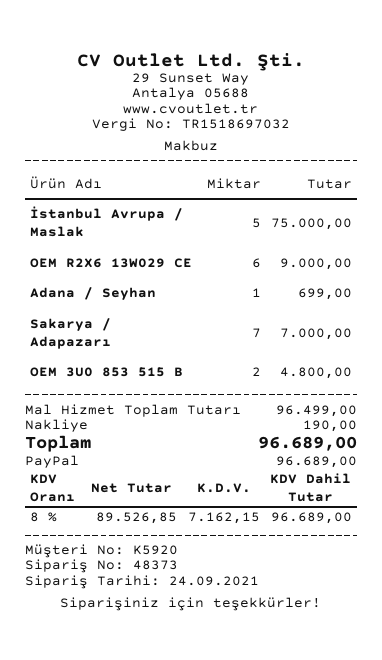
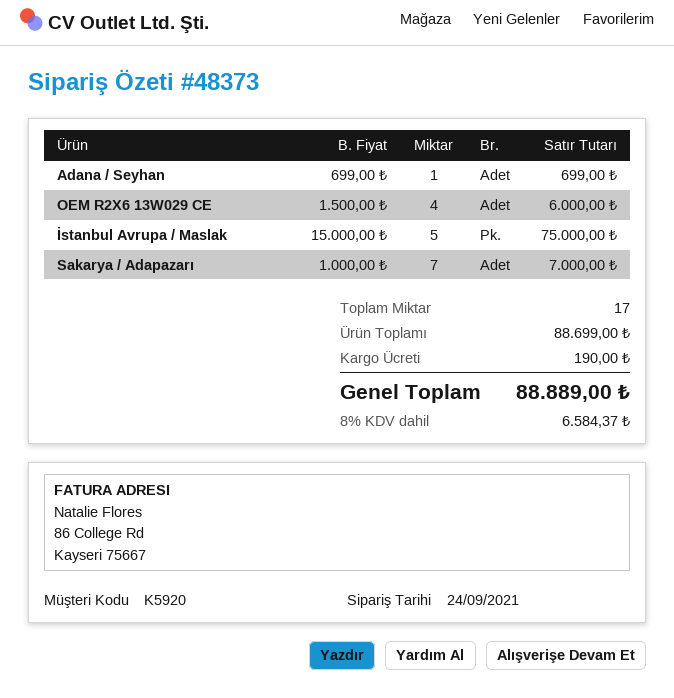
OEM R2X6 13W029 CE: 6 for 9000.00 -> 4 for 6000.00
OEM 3U0 853 515 B: 2 for 4800.00 -> none
subtotal: 96499.00 -> 88699.00
tax: 8% = 7162.15 -> 8% = 6584.37
total: 96689.00 -> 88889.00

